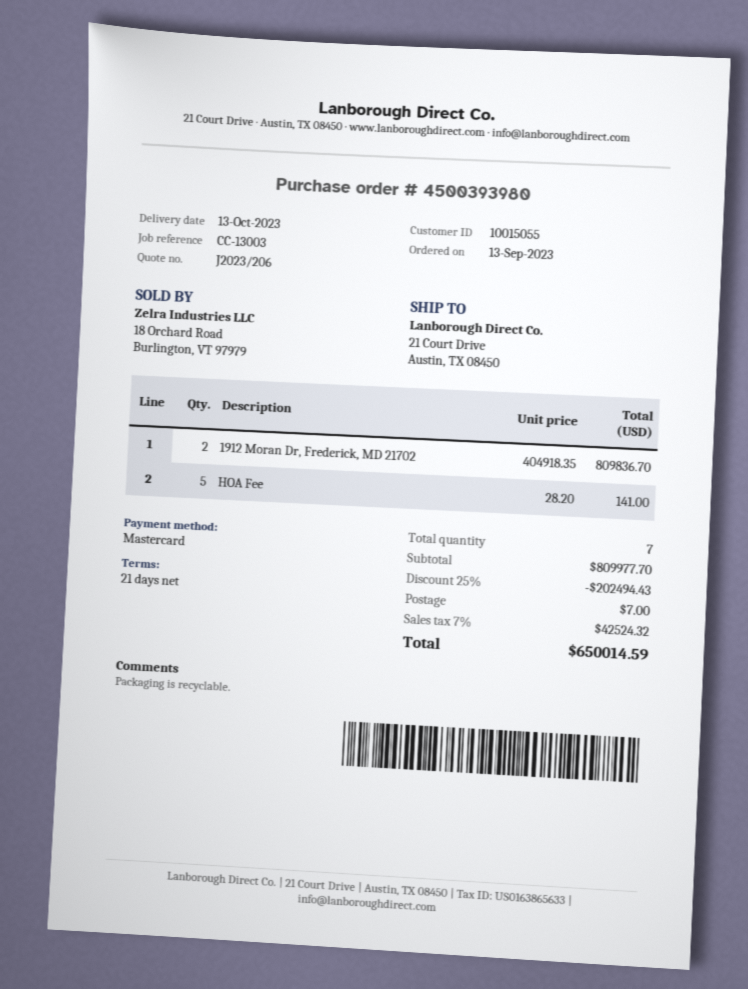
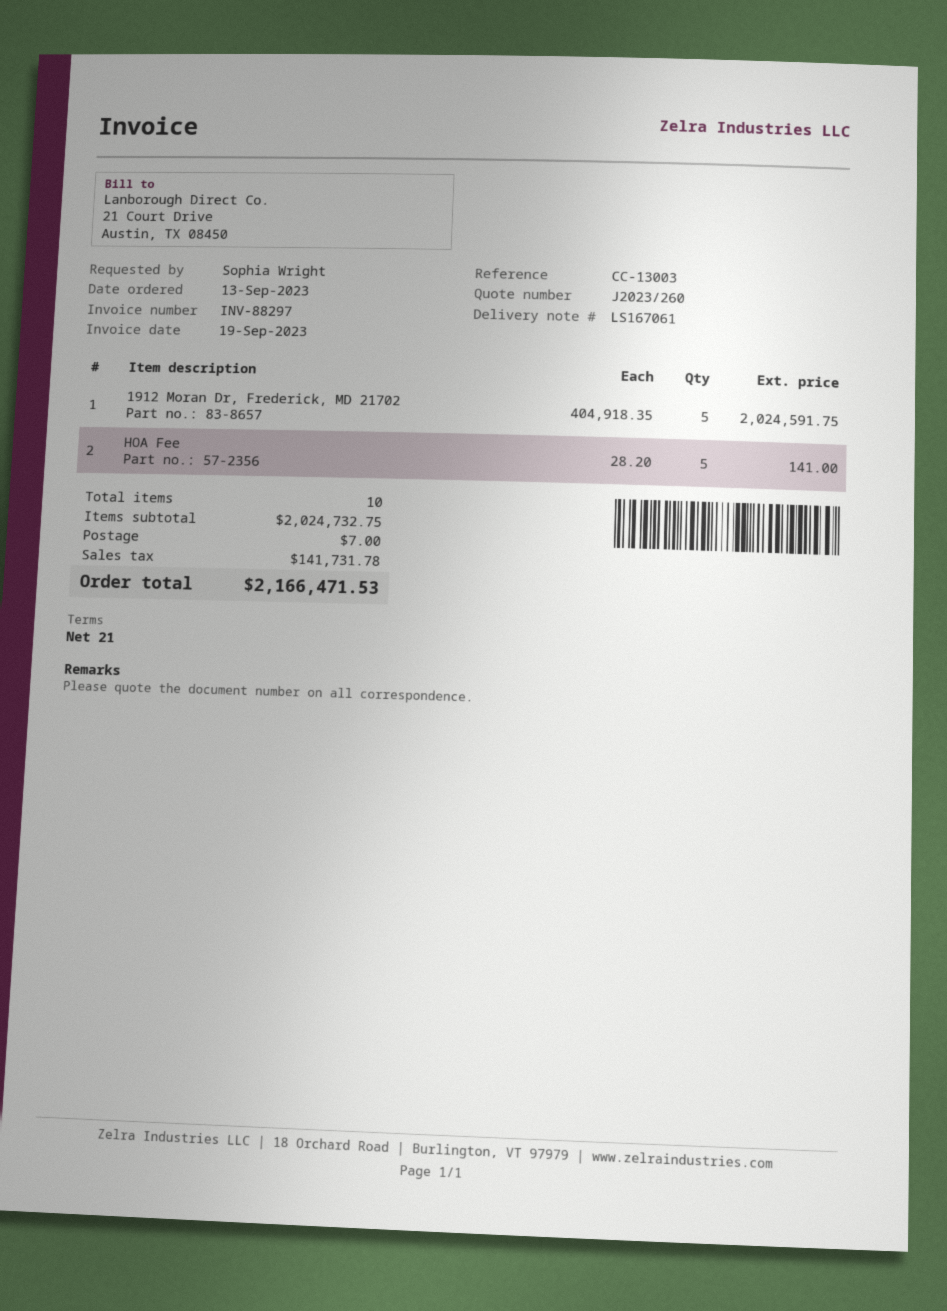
quote number: J2023/206 -> J2023/260
1912 Moran Dr, Frederick, MD 21702: 2 x 404918.35 = 809836.70 -> 5 x 404918.35 = 2024591.75
total quantity: 7 -> 10
subtotal: 809977.70 -> 2024732.75
discount: 25% = 202494.43 -> none
tax: 42524.32 -> 141731.78
total: 650014.59 -> 2166471.53

